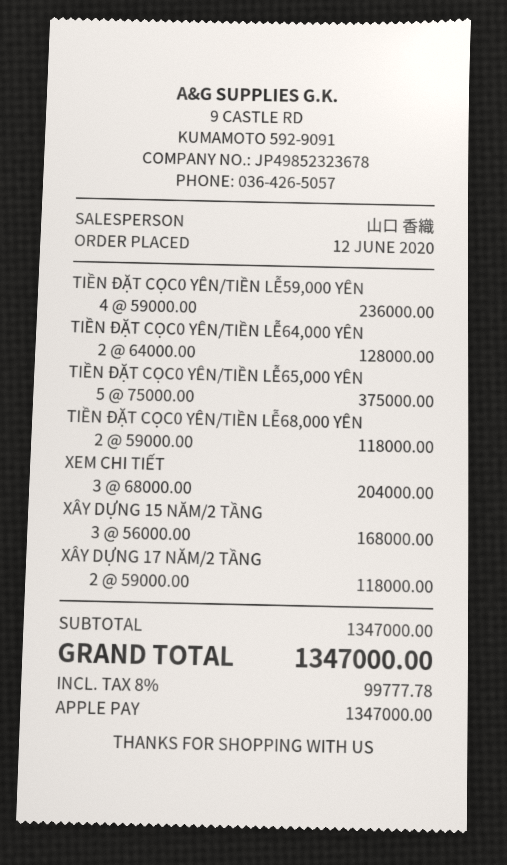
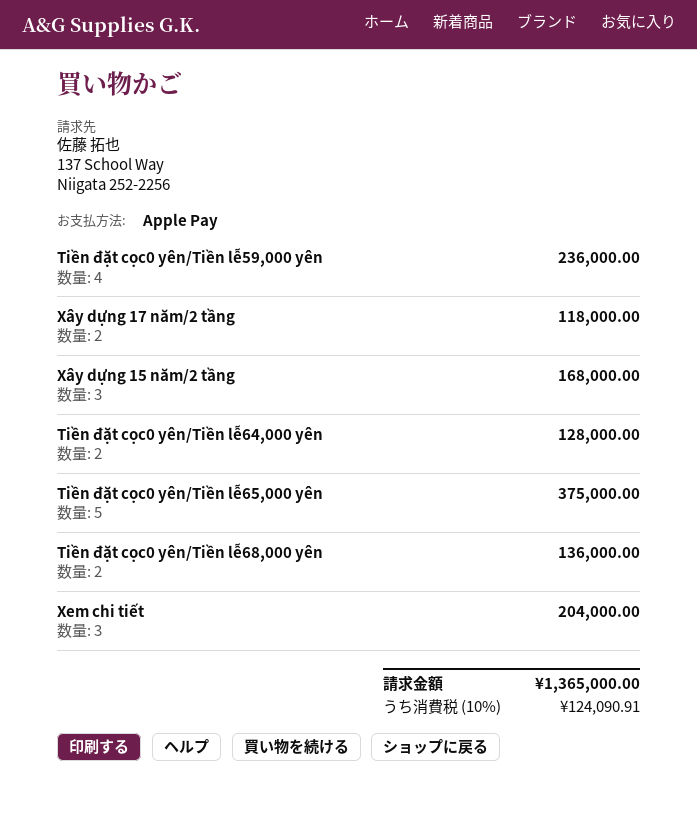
TIỀN ĐẶT CỌC0 YÊN/TIỀN LỄ68,000 YÊN: 2 for 118000.00 -> 2 for 136000.00
tax: 8% = 99777.78 -> 10% = 124090.91
total: 1347000.00 -> 1365000.00

